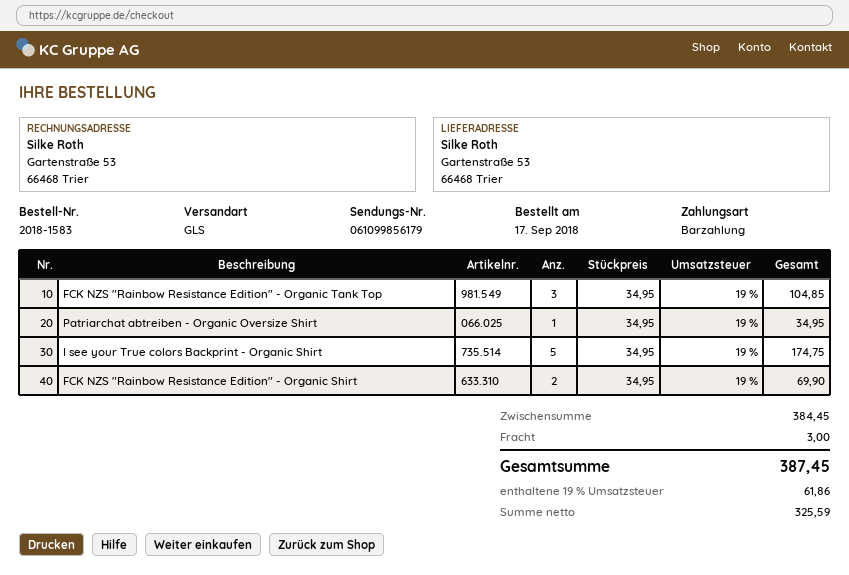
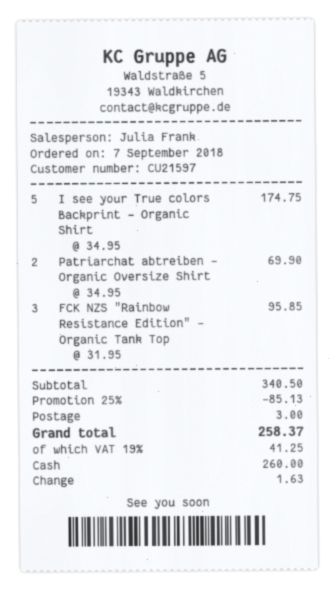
order date: 2018-09-17 -> 2018-09-07
FCK NZS "Rainbow Resistance Edition" - Organic Tank Top: 3 x 34.95 = 104.85 -> 3 x 31.95 = 95.85
Patriarchat abtreiben - Organic Oversize Shirt: 1 x 34.95 = 34.95 -> 2 x 34.95 = 69.90
FCK NZS "Rainbow Resistance Edition" - Organic Shirt: 2 x 34.95 = 69.90 -> none
subtotal: 384.45 -> 340.50
discount: none -> 25% = 85.13
tax: 19% = 61.86 -> 19% = 41.25
total: 387.45 -> 258.37

